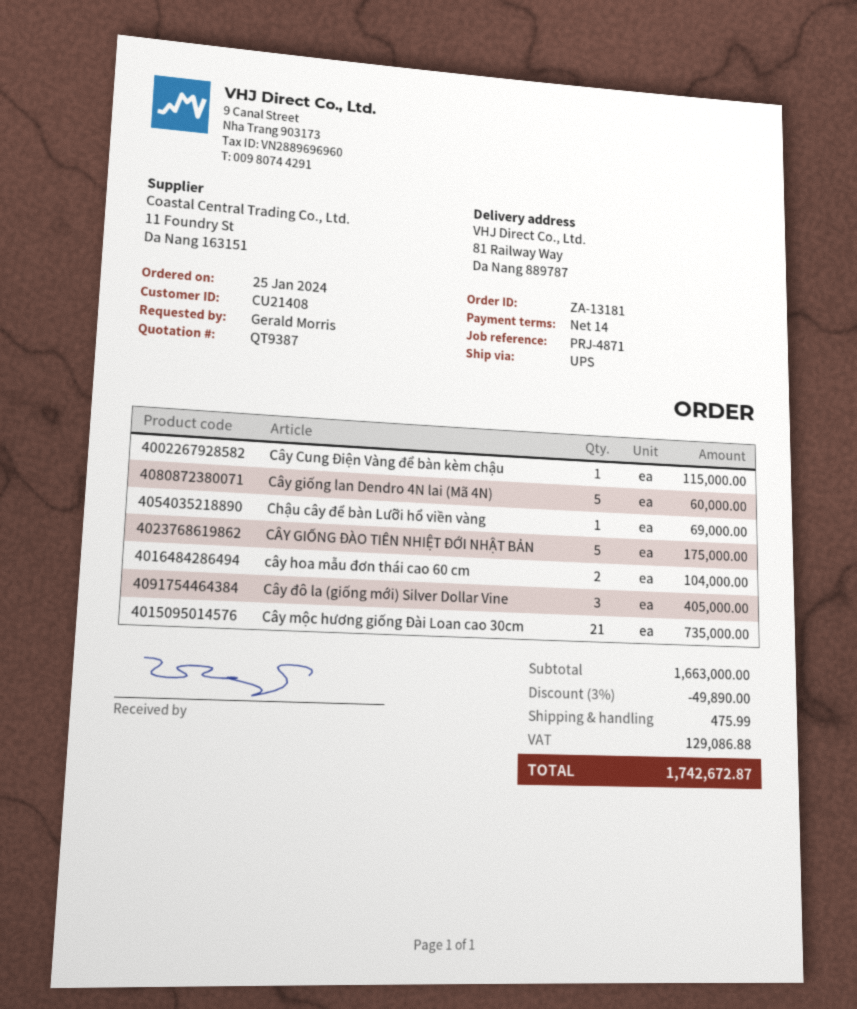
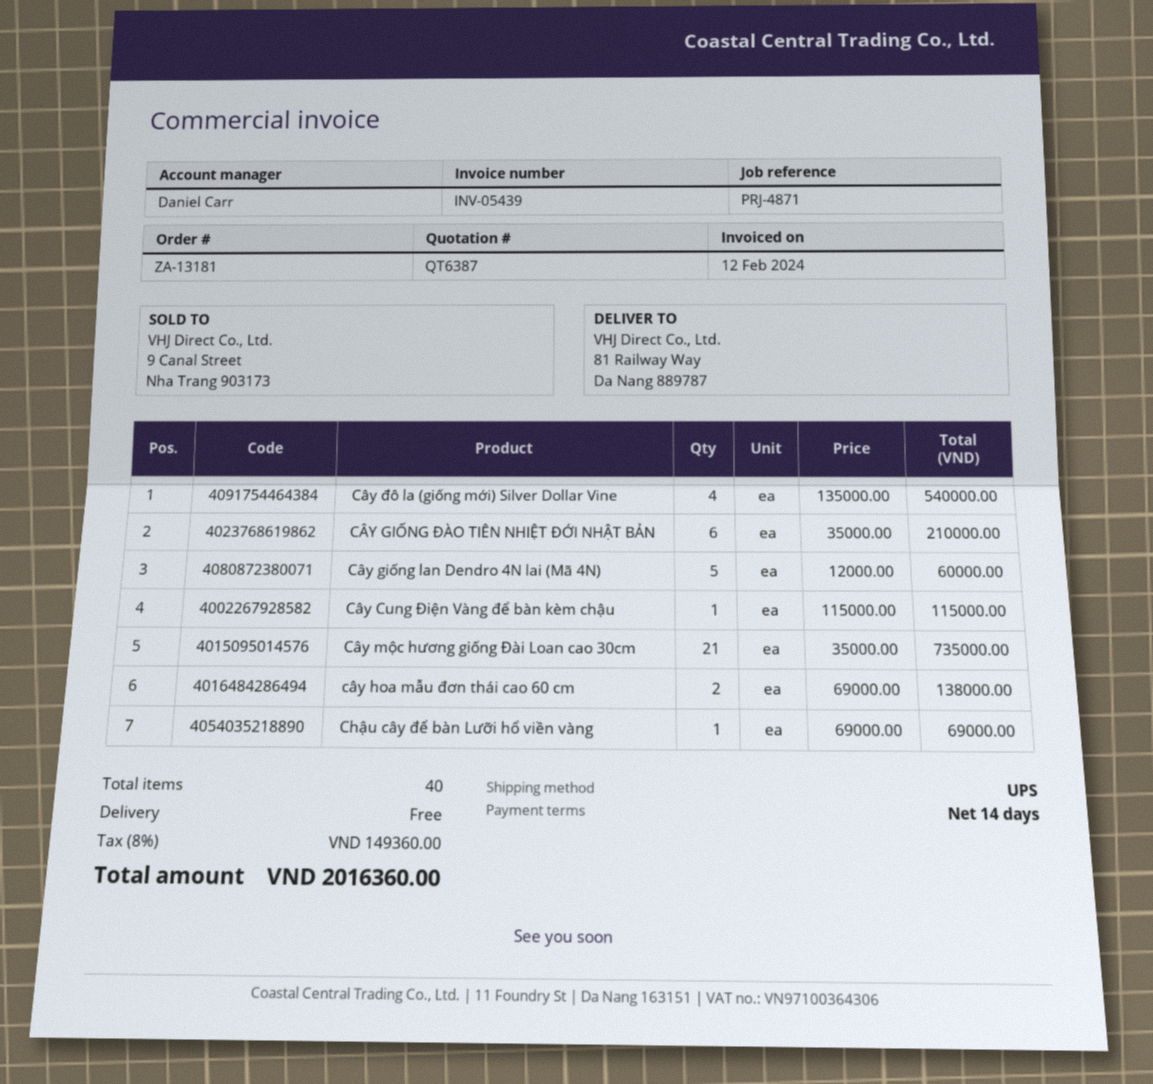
quote number: QT9387 -> QT6387
CÂY GIỐNG ĐÀO TIÊN NHIỆT ĐỚI NHẬT BẢN: 5 for 175000.00 -> 6 for 210000.00
cây hoa mẫu đơn thái cao 60 cm: 2 for 104000.00 -> 2 for 138000.00
Cây đô la (giống mới) Silver Dollar Vine: 3 for 405000.00 -> 4 for 540000.00
discount: 3% = 49890.00 -> none
shipping: 475.99 -> 0.00
tax: 129086.88 -> 149360.00
total: 1742672.87 -> 2016360.00

